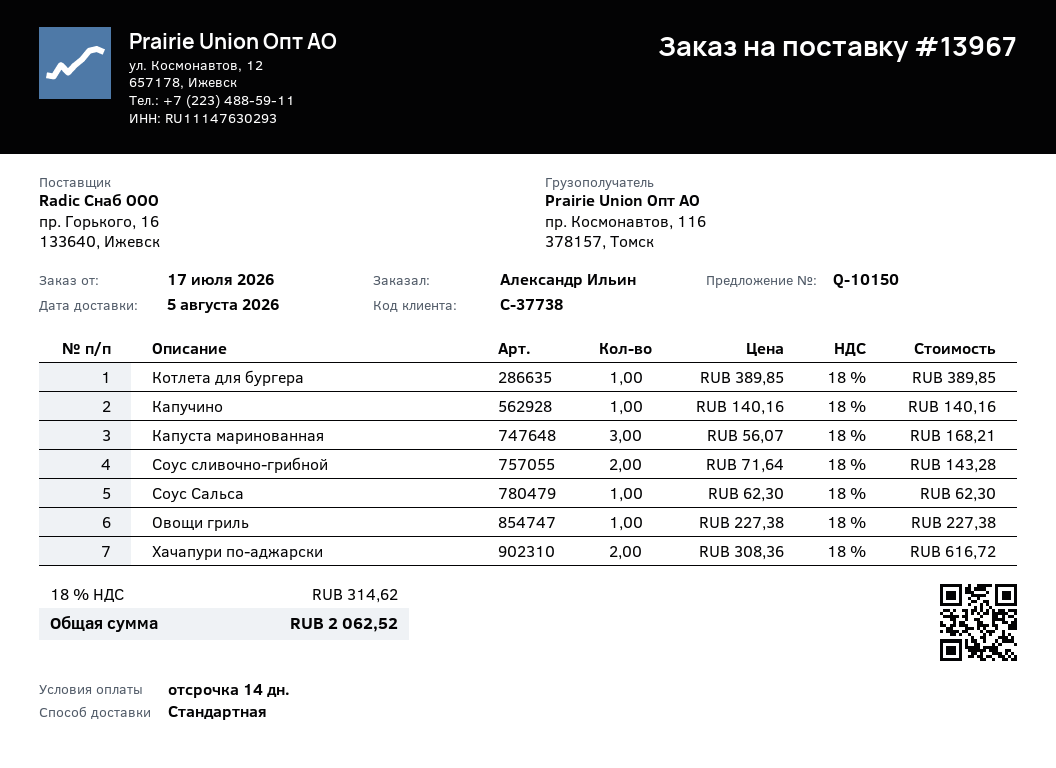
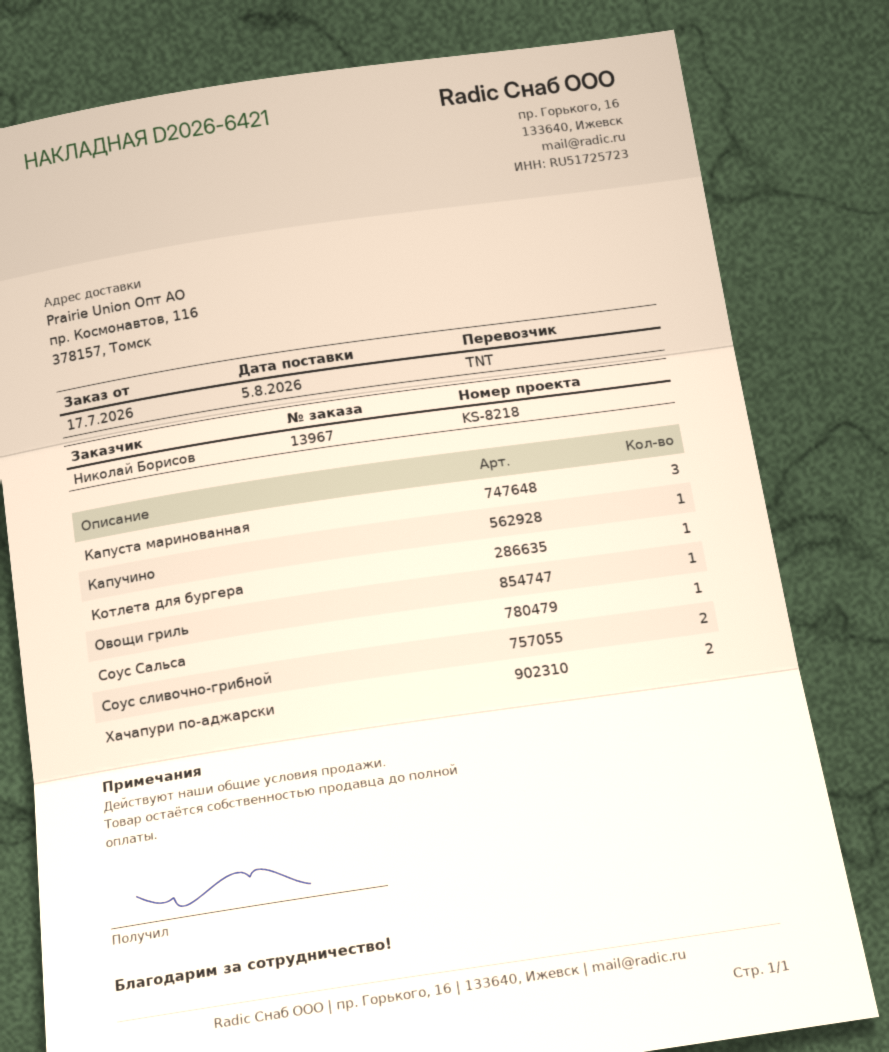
ordered by: Александр Ильин -> Николай Борисов
shipping method: standard -> TNT

